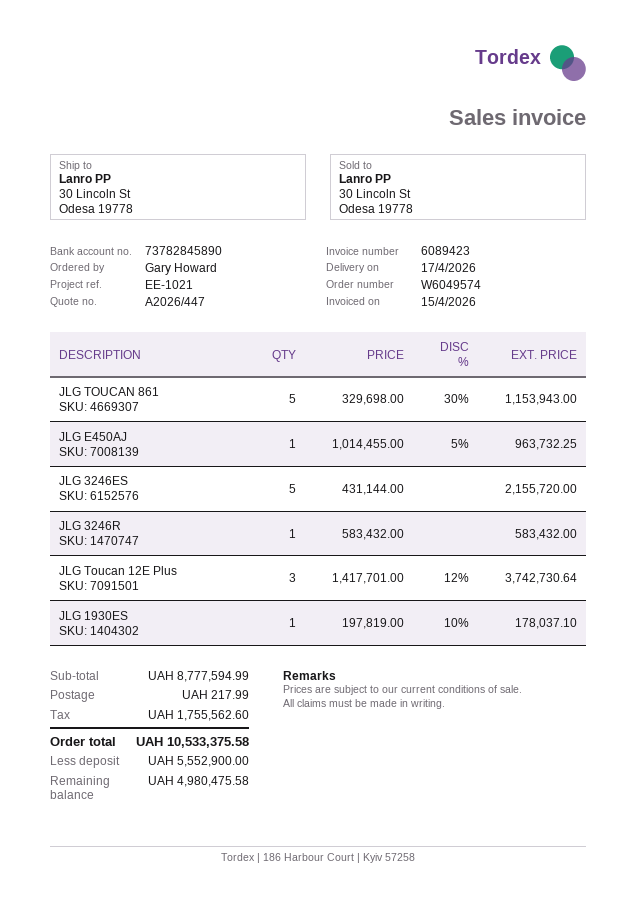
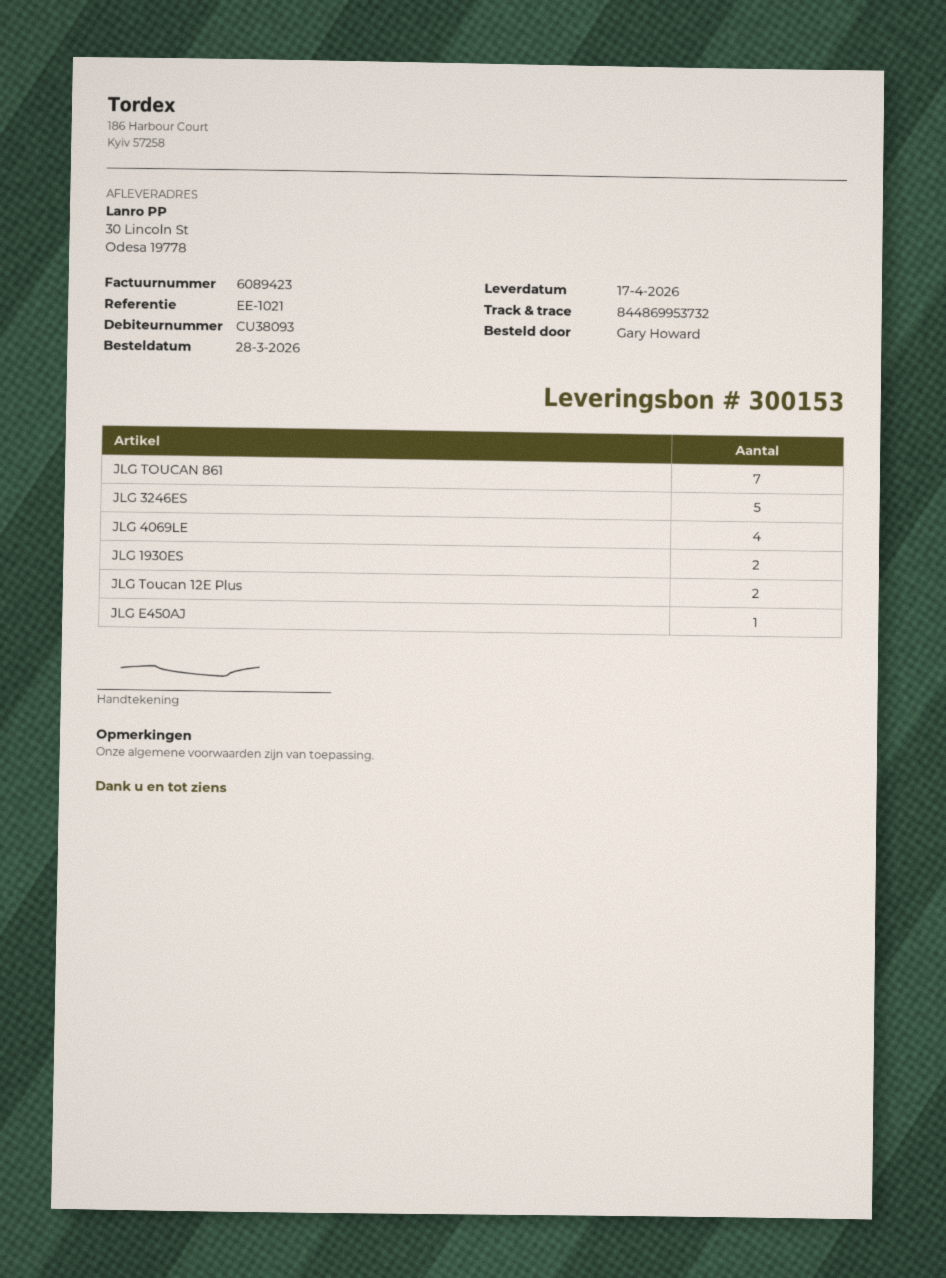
JLG TOUCAN 861: 5 -> 7
JLG 3246R: 1 -> none
JLG Toucan 12E Plus: 3 -> 2
JLG 1930ES: 1 -> 2
JLG 4069LE: none -> 4

